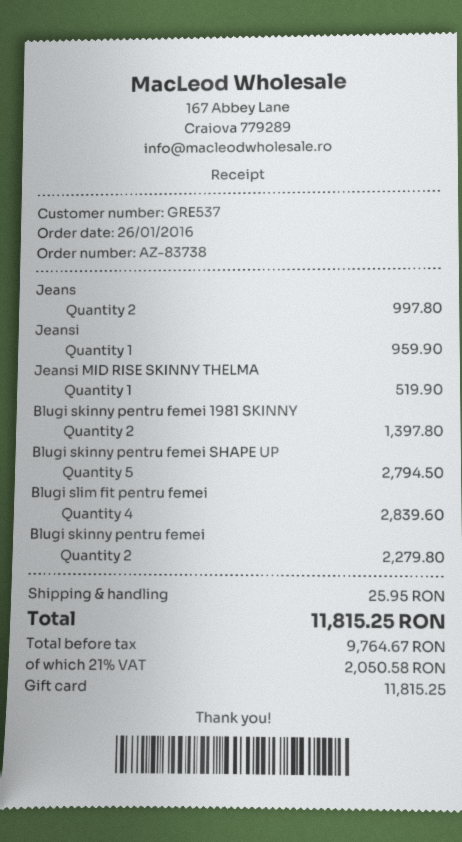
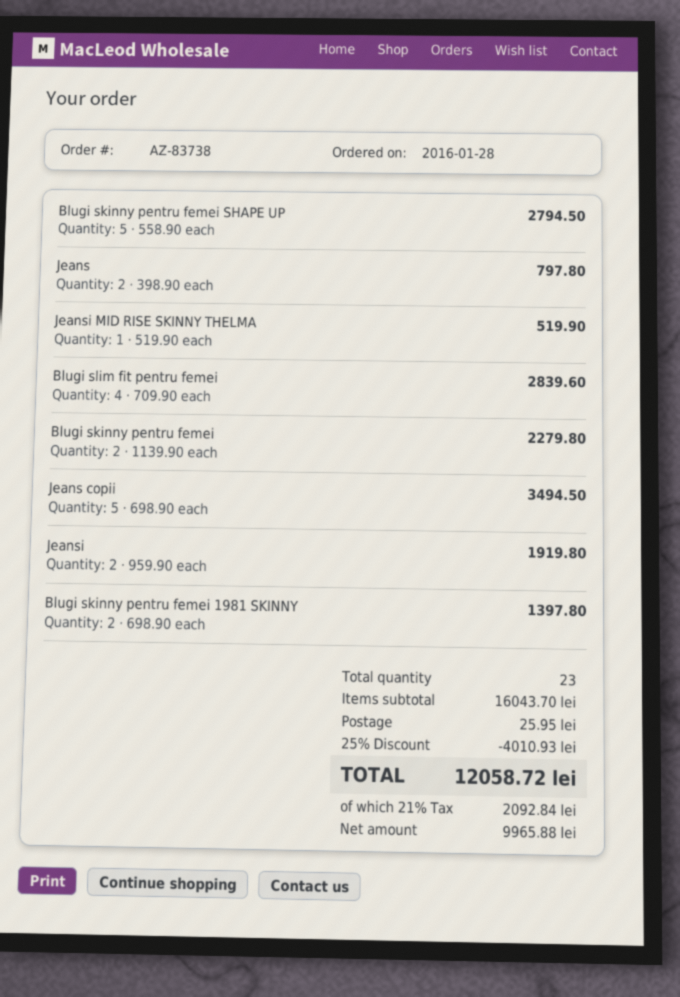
order date: 2016-01-26 -> 2016-01-28
Jeans: 2 for 997.80 -> 2 for 797.80
Jeansi: 1 for 959.90 -> 2 for 1919.80
Jeans copii: none -> 5 for 3494.50
discount: none -> 25% = 4010.93
net: 9764.67 -> 9965.88
tax: 21% = 2050.58 -> 21% = 2092.84
total: 11815.25 -> 12058.72

